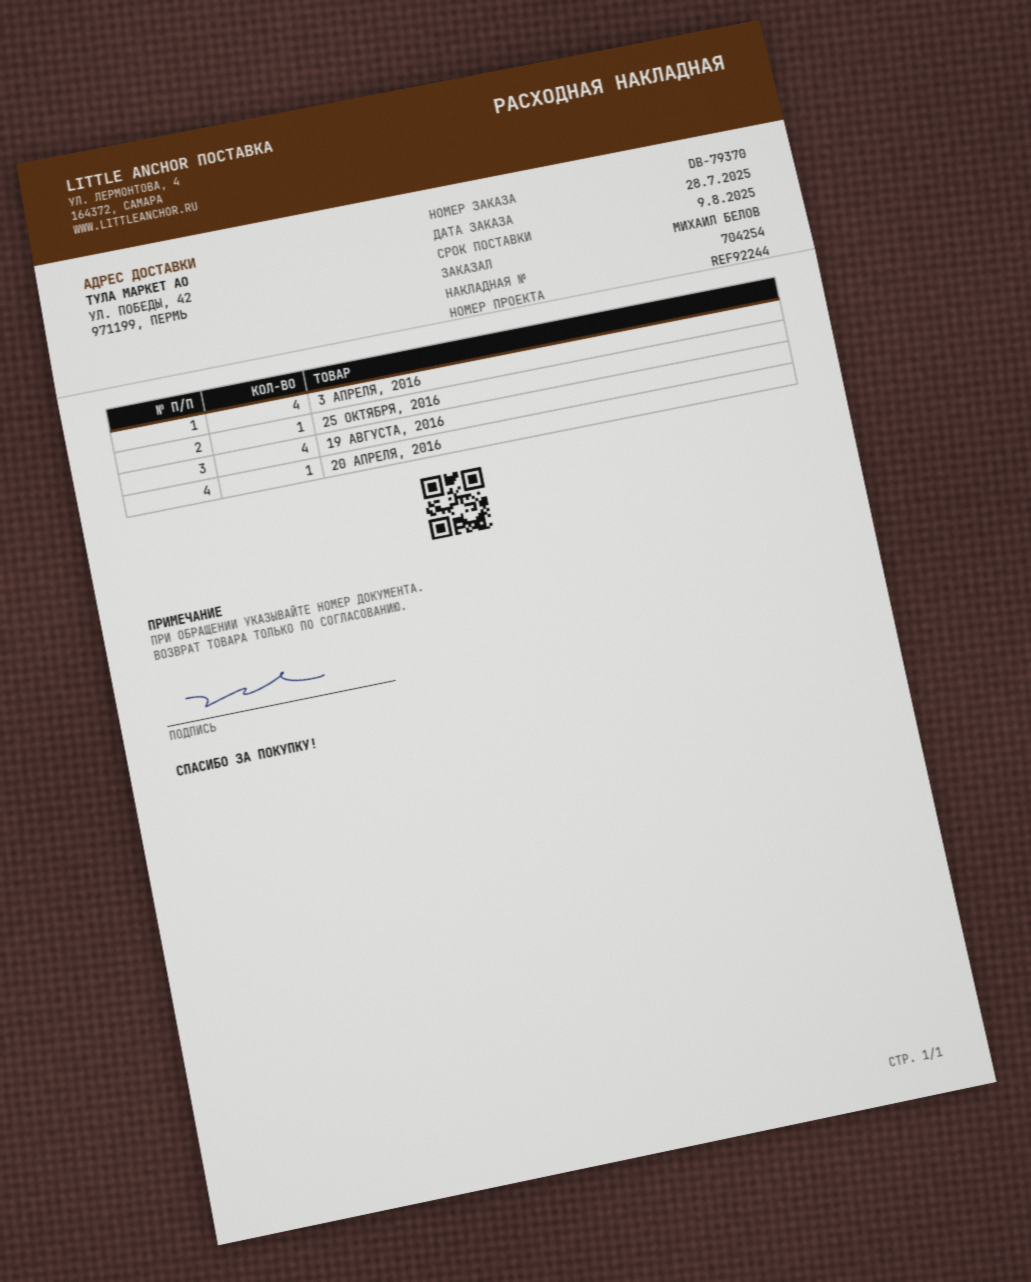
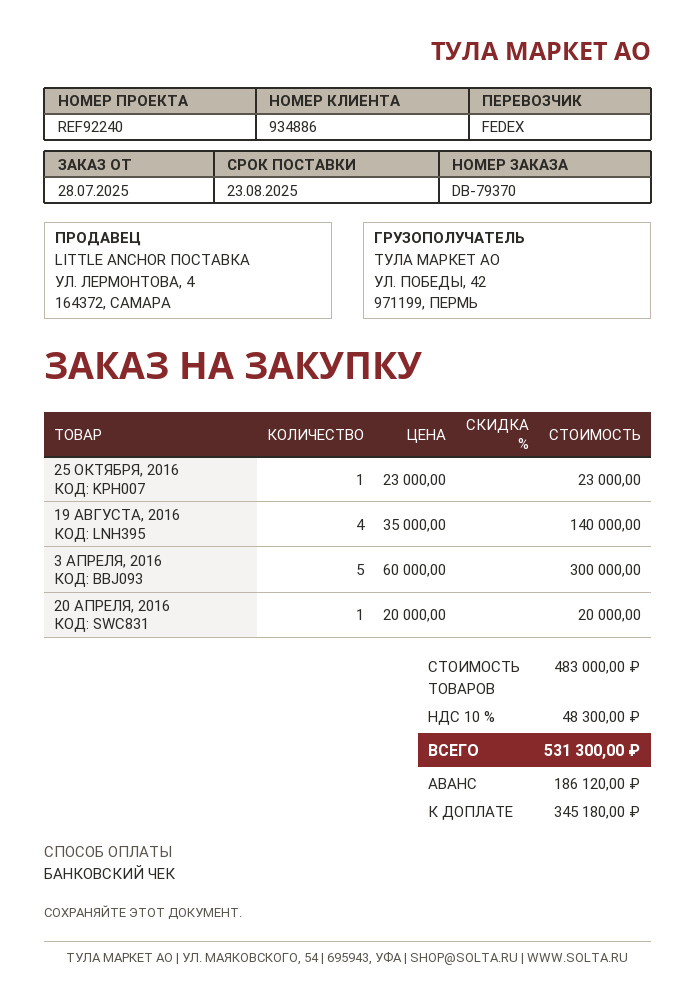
delivery date: 2025-08-09 -> 2025-08-23
reference: REF92244 -> REF92240
3 АПРЕЛЯ, 2016: 4 -> 5

